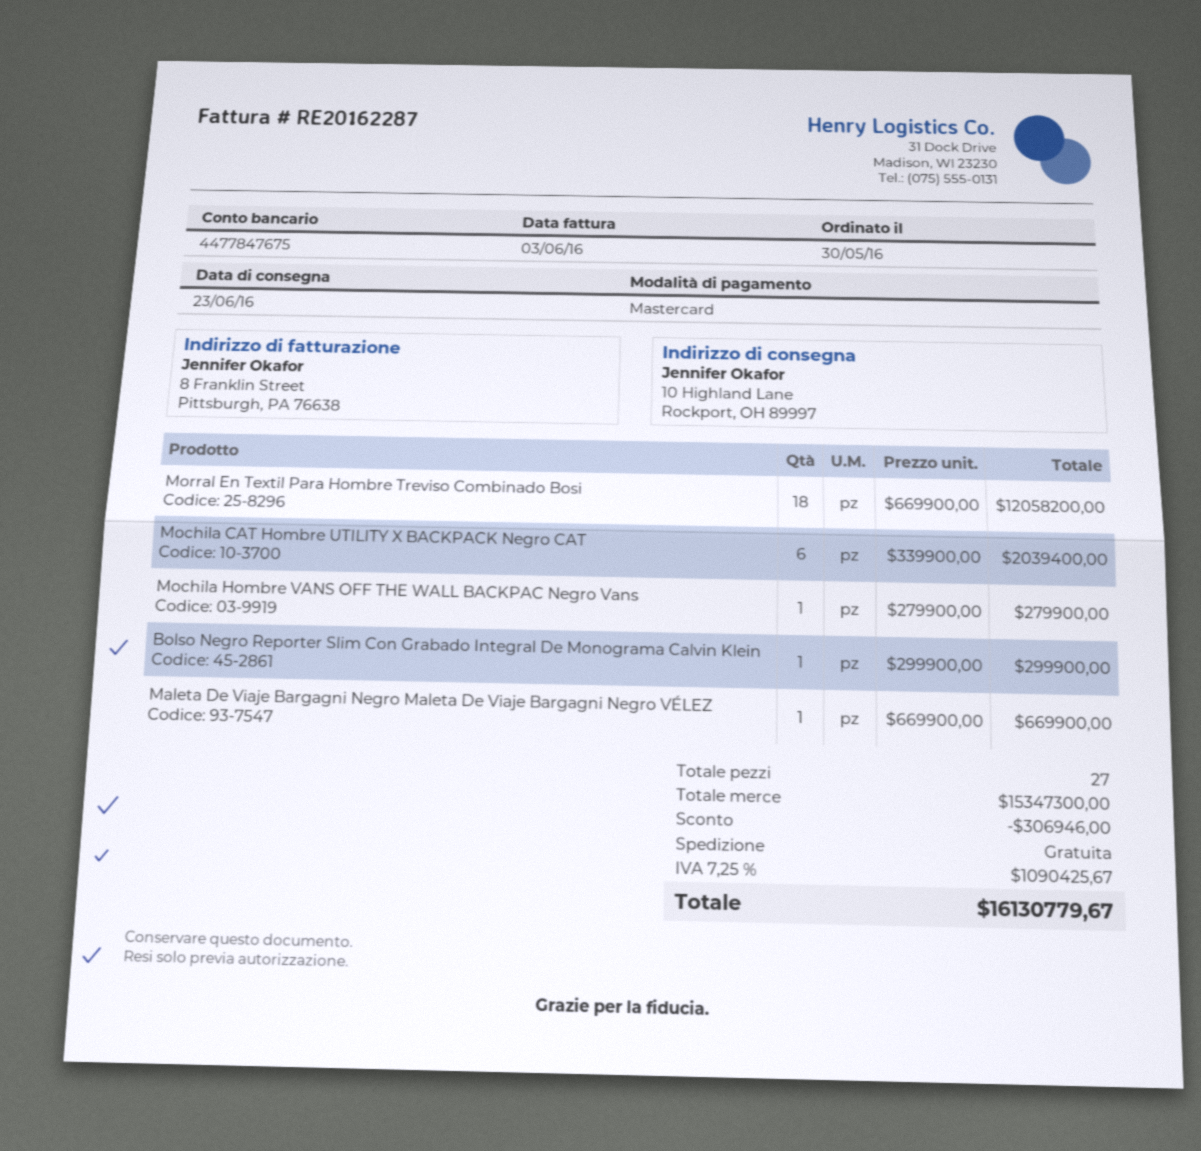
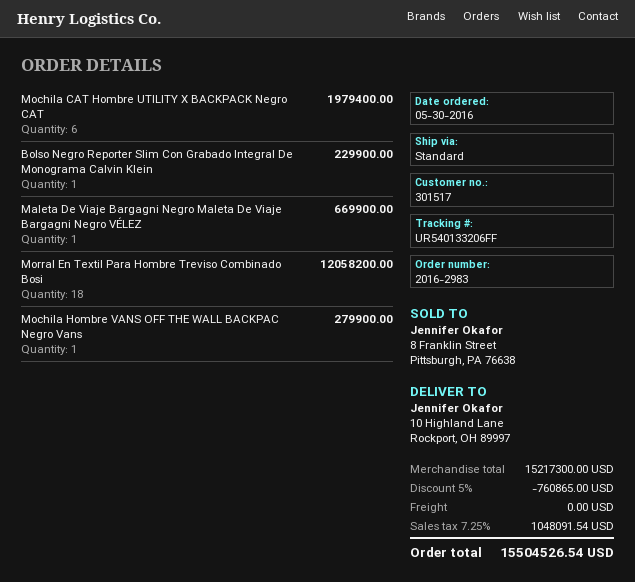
Mochila CAT Hombre UTILITY X BACKPACK Negro CAT: 6 for 2039400.00 -> 6 for 1979400.00
Bolso Negro Reporter Slim Con Grabado Integral De Monograma Calvin Klein: 1 for 299900.00 -> 1 for 229900.00
subtotal: 15347300.00 -> 15217300.00
discount: 306946.00 -> 760865.00
tax: 7.25% = 1090425.67 -> 7.25% = 1048091.54
total: 16130779.67 -> 15504526.54

